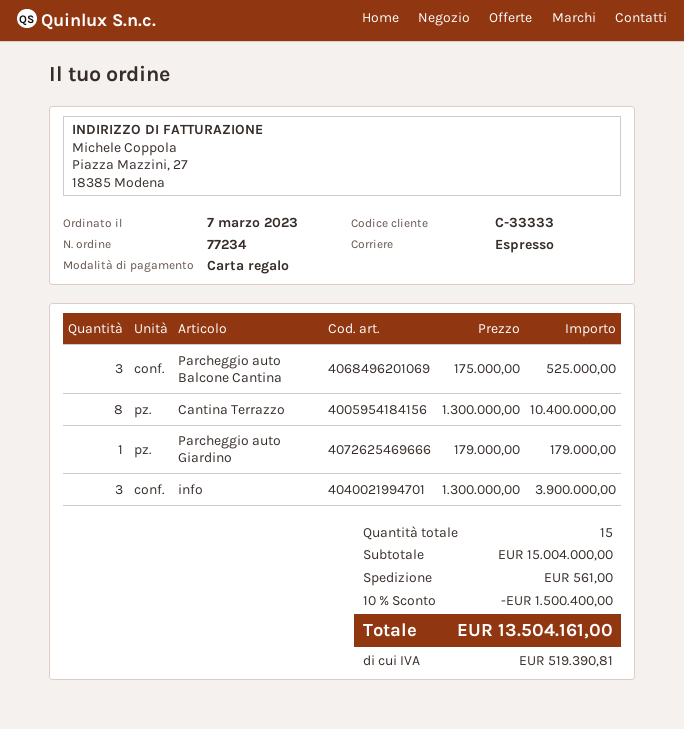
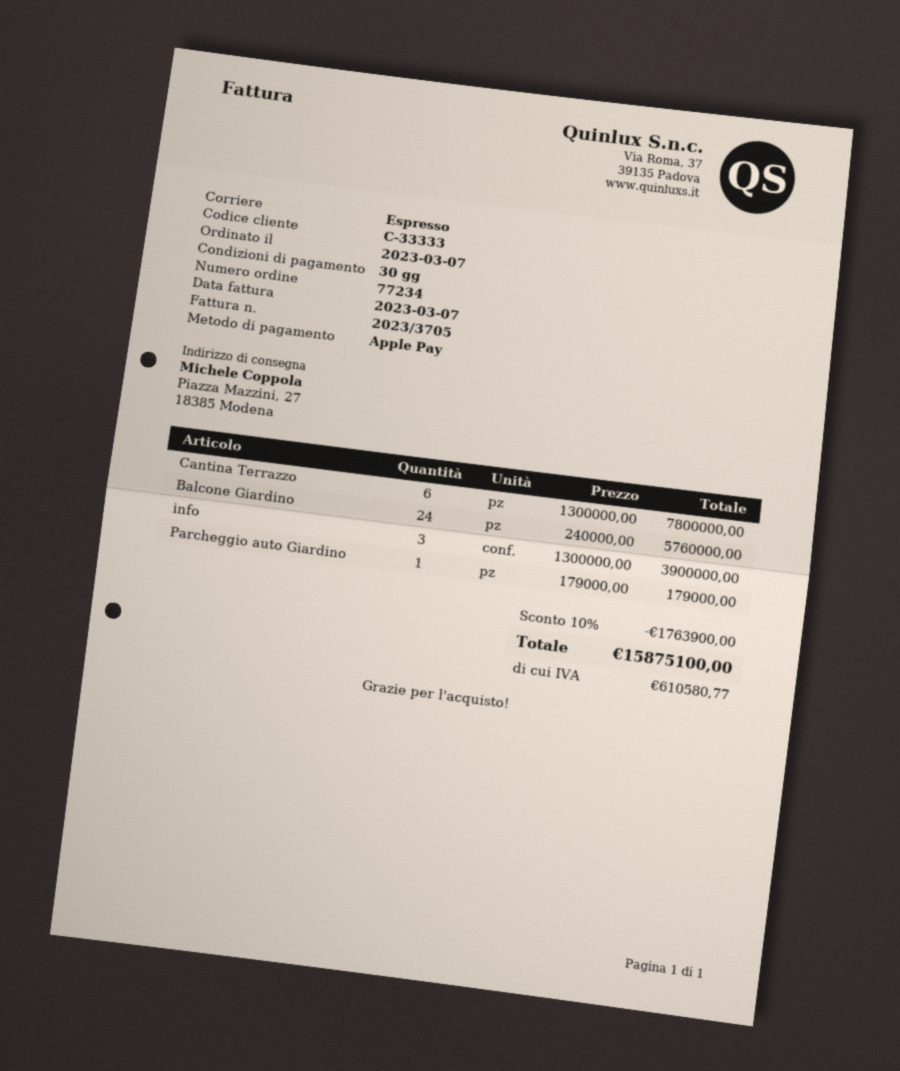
payment method: gift card -> Apple Pay
Parcheggio auto Balcone Cantina: 3 x 175000.00 = 525000.00 -> none
Cantina Terrazzo: 8 x 1300000.00 = 10400000.00 -> 6 x 1300000.00 = 7800000.00
Balcone Giardino: none -> 24 x 240000.00 = 5760000.00
discount: 10% = 1500400.00 -> 10% = 1763900.00
shipping: 561.00 -> none
tax: 519390.81 -> 610580.77
total: 13504161.00 -> 15875100.00

